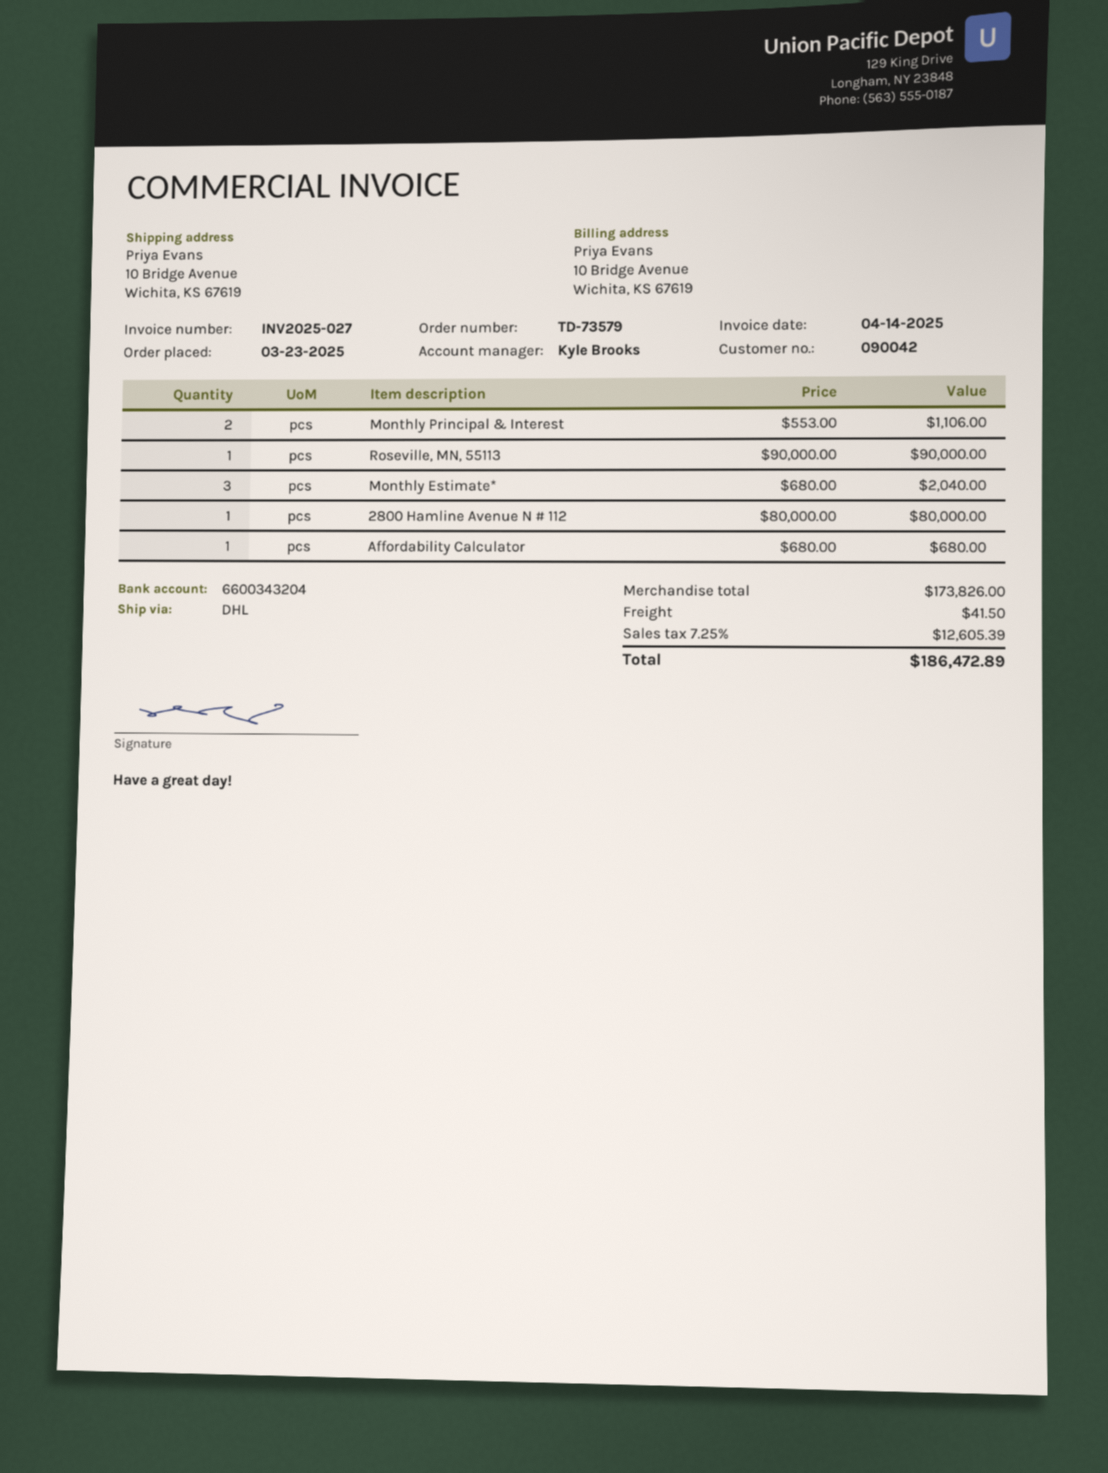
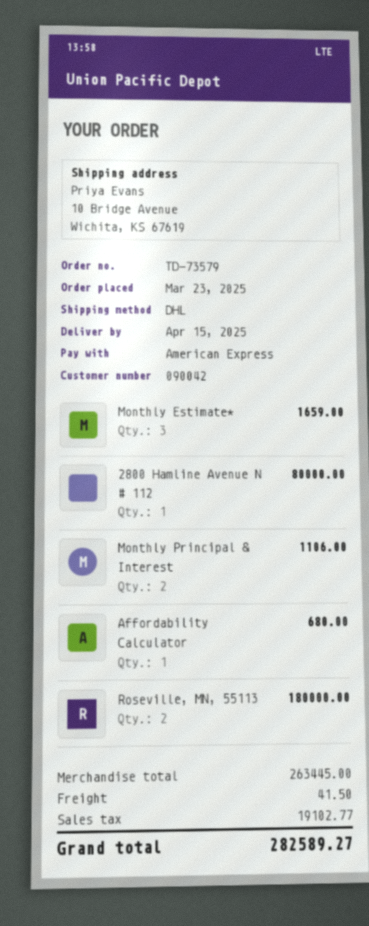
Roseville, MN, 55113: 1 for 90000.00 -> 2 for 180000.00
Monthly Estimate*: 3 for 2040.00 -> 3 for 1659.00
subtotal: 173826.00 -> 263445.00
tax: 12605.39 -> 19102.77
total: 186472.89 -> 282589.27

